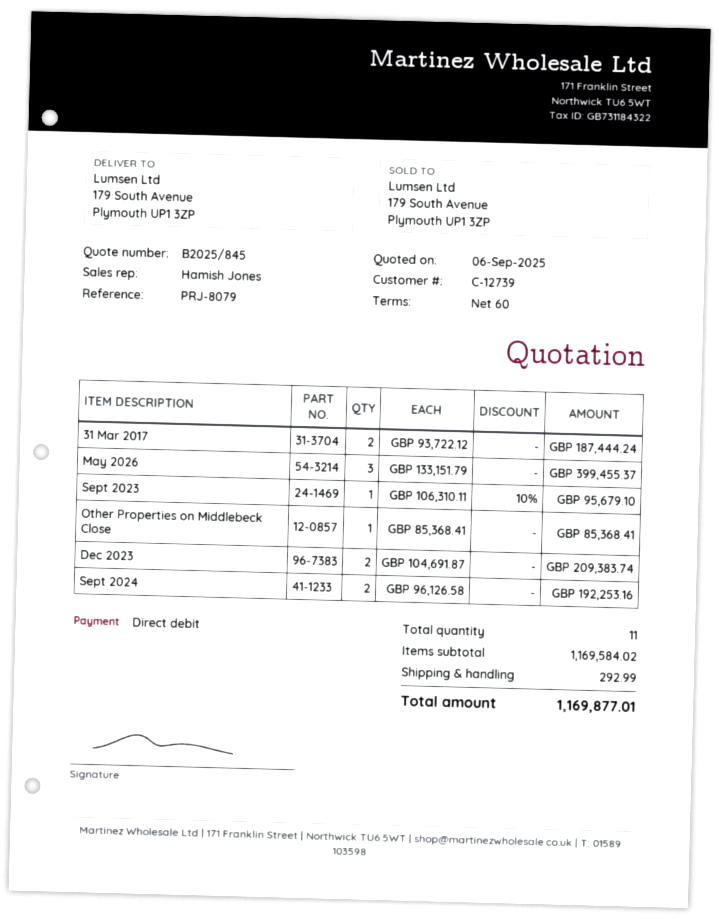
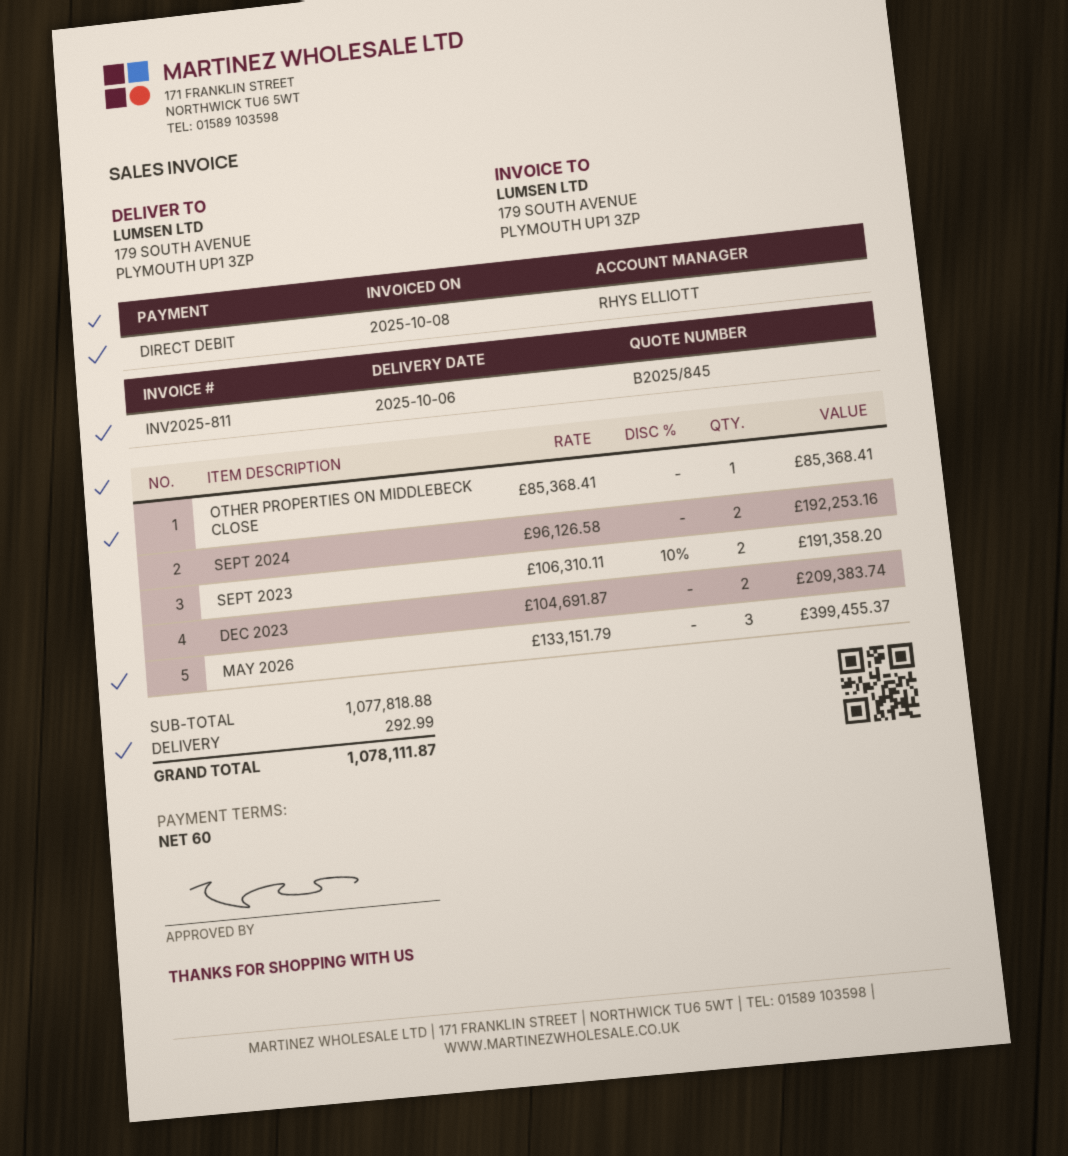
sales rep: Hamish Jones -> RHYS ELLIOTT
31 Mar 2017: 2 x 93722.12 = 187444.24 -> none
Sept 2023: 1 x 106310.11 - 10% = 95679.10 -> 2 x 106310.11 - 10% = 191358.20
subtotal: 1169584.02 -> 1077818.88
total: 1169877.01 -> 1078111.87

